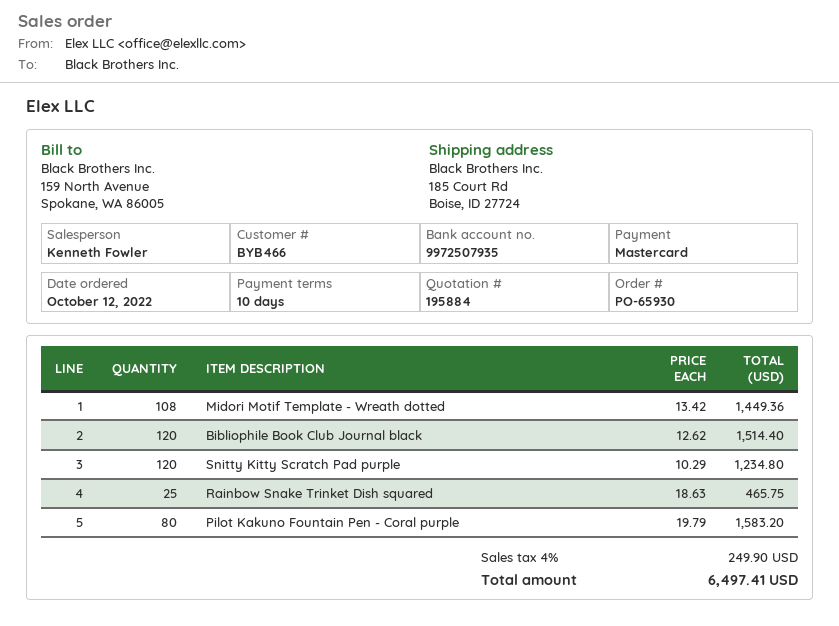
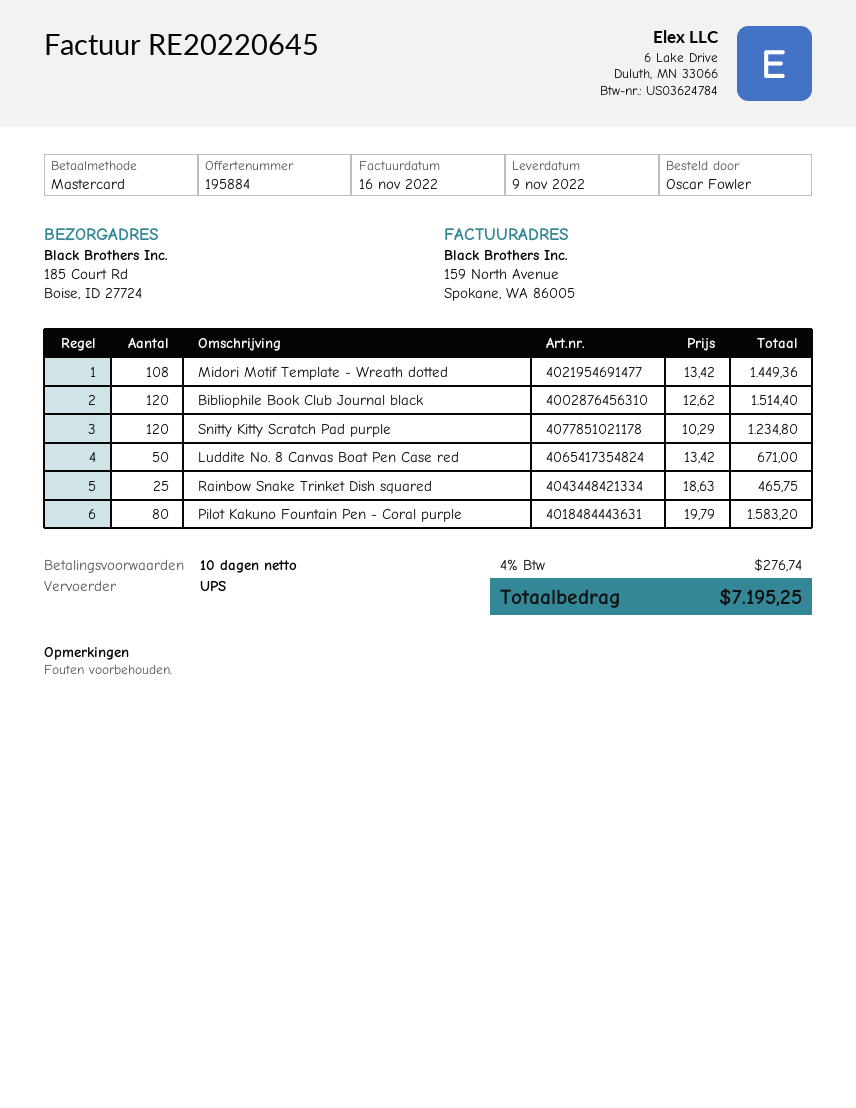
Luddite No. 8 Canvas Boat Pen Case red: none -> 50 x 13.42 = 671.00
tax: 4% = 249.90 -> 4% = 276.74
total: 6497.41 -> 7195.25

